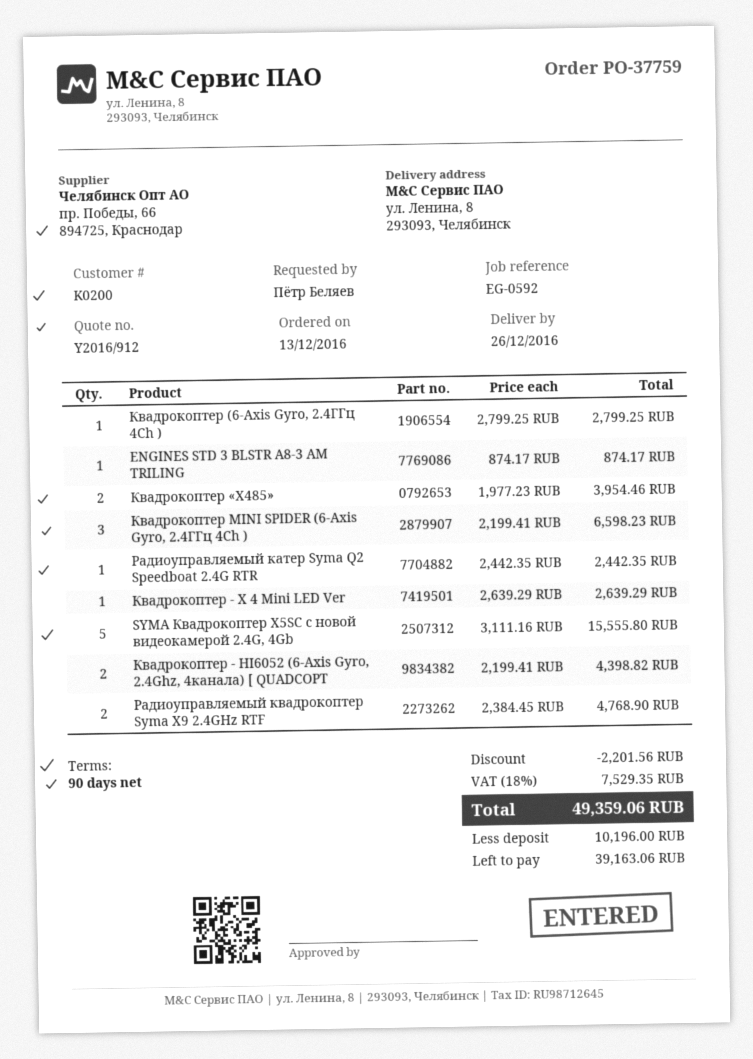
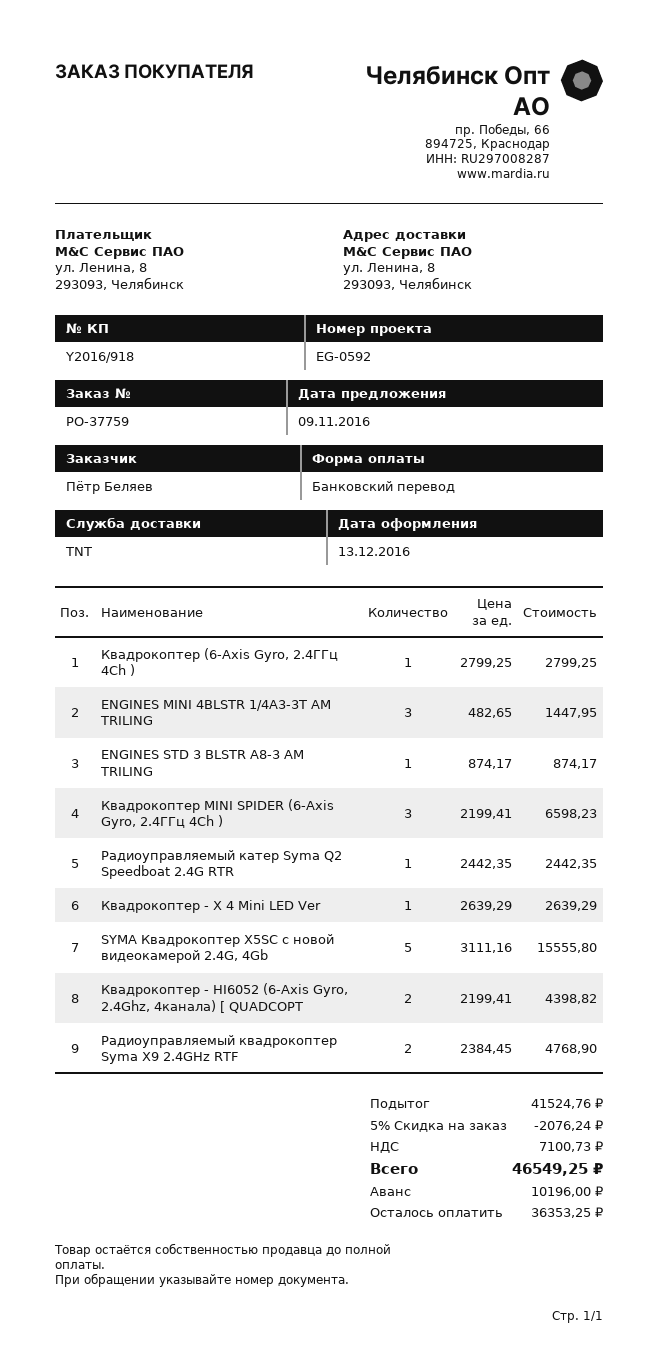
quote number: Y2016/912 -> Y2016/918
Квадрокоптер «X485»: 2 x 1977.23 = 3954.46 -> none
ENGINES MINI 4BLSTR 1/4A3-3T AM TRILING: none -> 3 x 482.65 = 1447.95
discount: 2201.56 -> 2076.24
tax: 7529.35 -> 7100.73
total: 49359.06 -> 46549.25
balance: 39163.06 -> 36353.25

